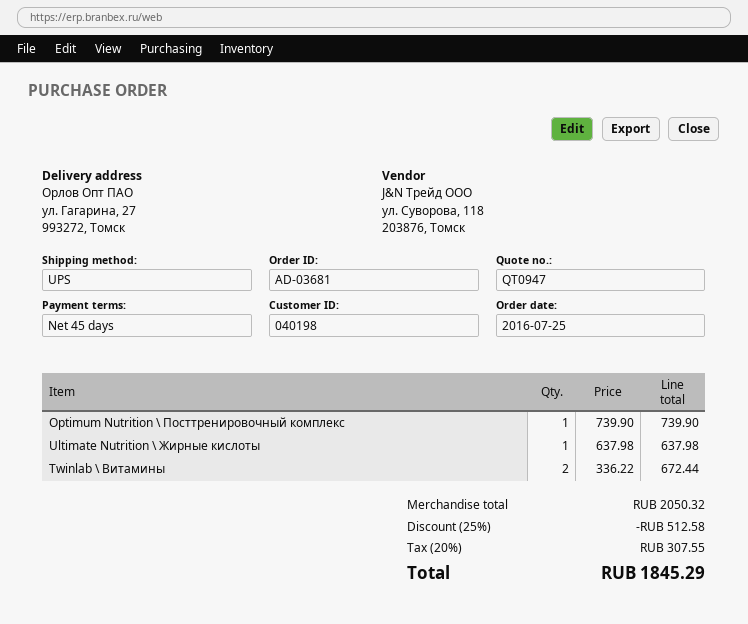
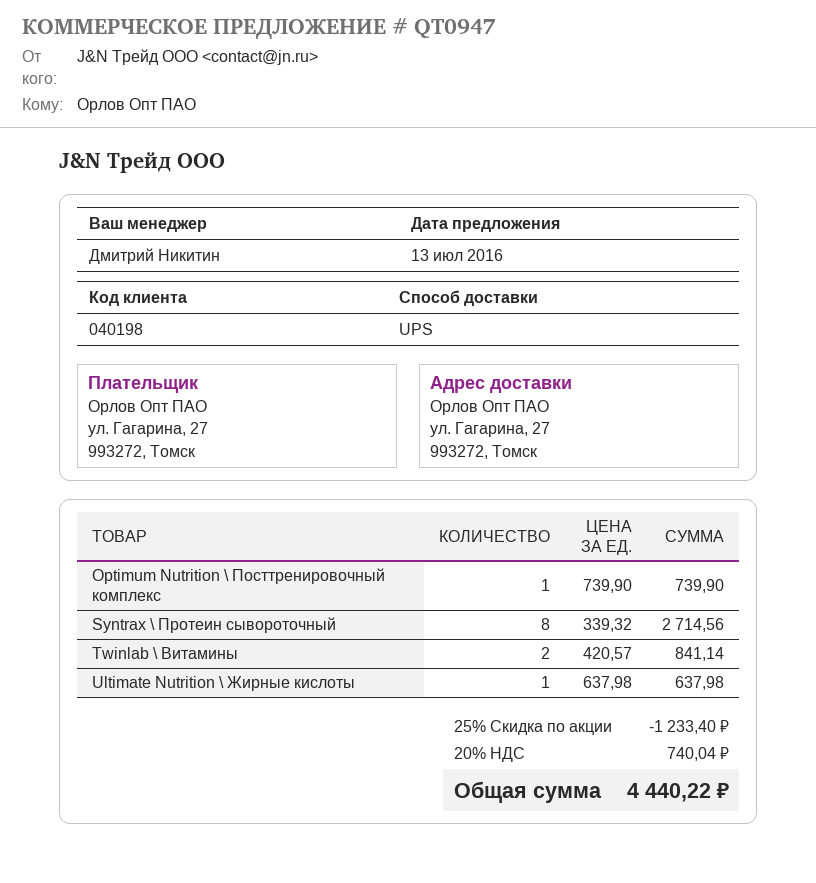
Twinlab \ Витамины: 2 x 336.22 = 672.44 -> 2 x 420.57 = 841.14
Syntrax \ Протеин сывороточный: none -> 8 x 339.32 = 2714.56
discount: 25% = 512.58 -> 25% = 1233.40
tax: 20% = 307.55 -> 20% = 740.04
total: 1845.29 -> 4440.22

